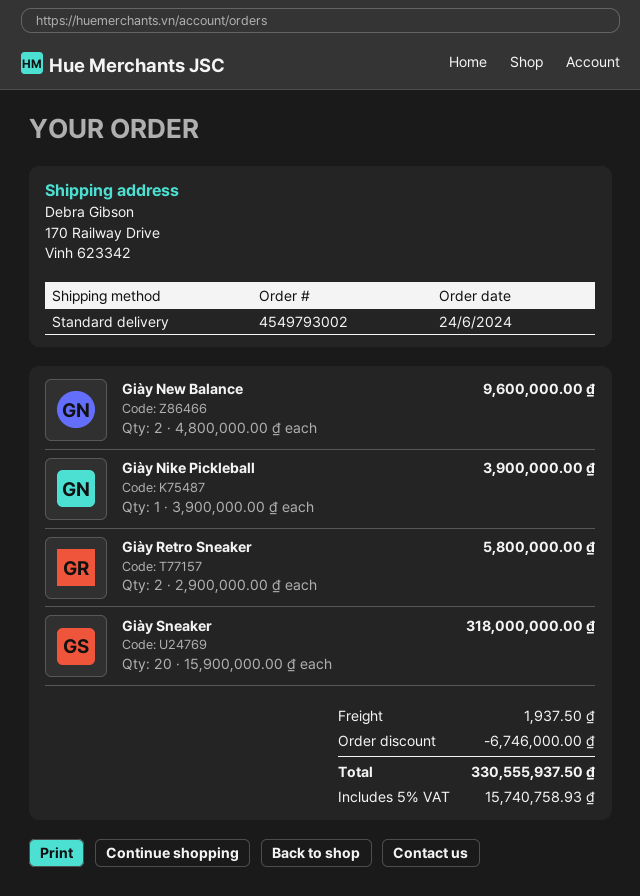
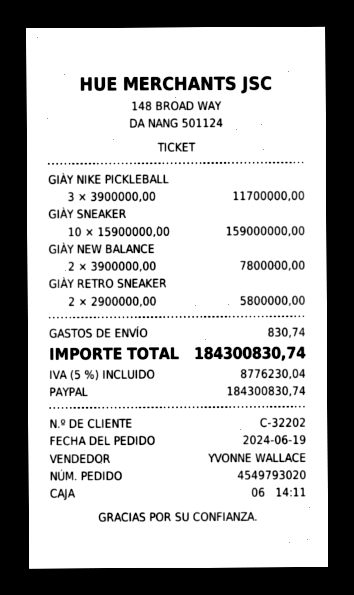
order number: 4549793002 -> 4549793020
order date: 2024-06-24 -> 2024-06-19
Giày New Balance: 2 x 4800000.00 = 9600000.00 -> 2 x 3900000.00 = 7800000.00
Giày Nike Pickleball: 1 x 3900000.00 = 3900000.00 -> 3 x 3900000.00 = 11700000.00
Giày Sneaker: 20 x 15900000.00 = 318000000.00 -> 10 x 15900000.00 = 159000000.00
discount: 6746000.00 -> none
shipping: 1937.50 -> 830.74
tax: 5% = 15740758.93 -> 5% = 8776230.04
total: 330555937.50 -> 184300830.74

